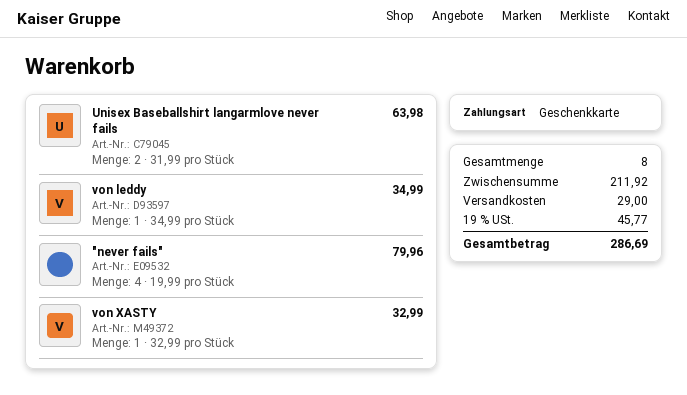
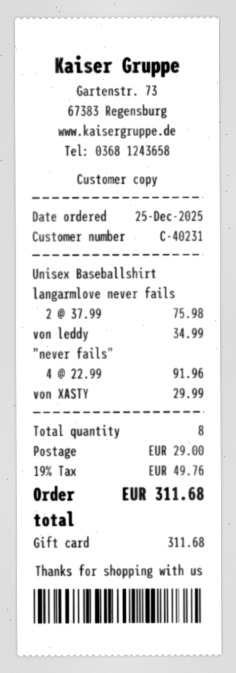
Unisex Baseballshirt langarmlove never fails: 2 x 31.99 = 63.98 -> 2 x 37.99 = 75.98
"never fails": 4 x 19.99 = 79.96 -> 4 x 22.99 = 91.96
von XASTY: 1 x 32.99 = 32.99 -> 1 x 29.99 = 29.99
tax: 19% = 45.77 -> 19% = 49.76
total: 286.69 -> 311.68

